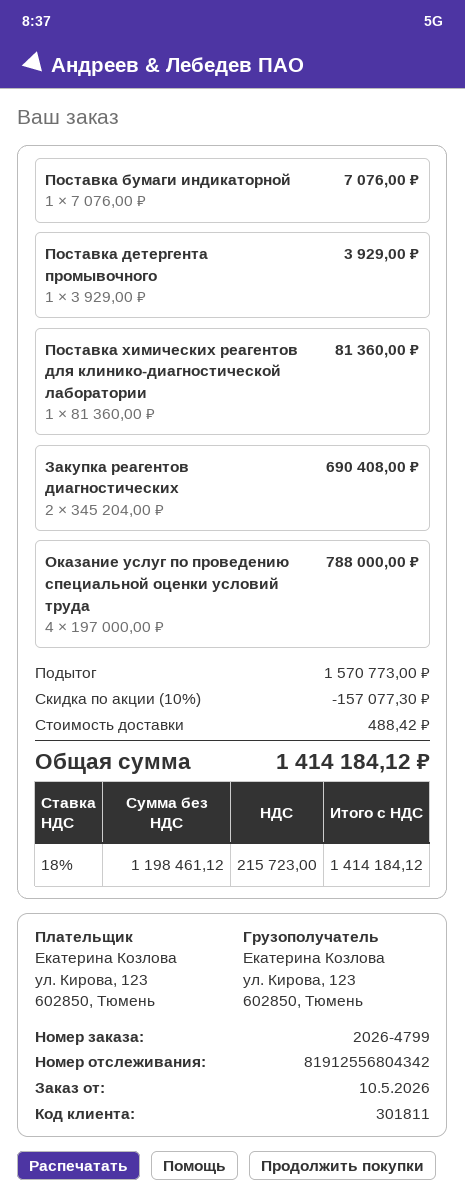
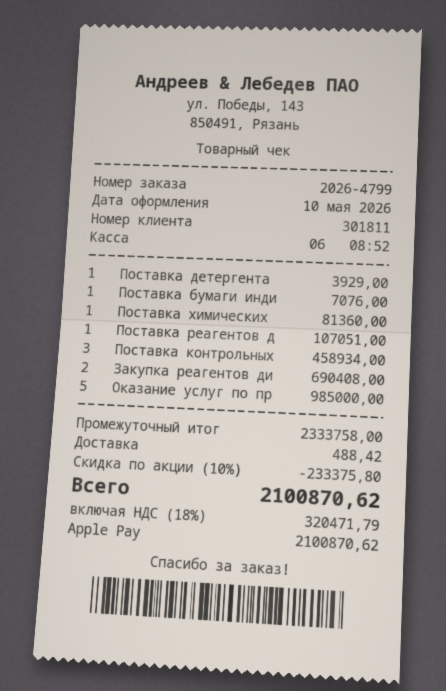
Оказание услуг по проведению специальной оценки условий труда: 4 for 788000.00 -> 5 for 985000.00
Поставка реагентов д: none -> 1 for 107051.00
Поставка контрольных: none -> 3 for 458934.00
subtotal: 1570773.00 -> 2333758.00
discount: 10% = 157077.30 -> 10% = 233375.80
tax: 18% = 215723.00 -> 18% = 320471.79
total: 1414184.12 -> 2100870.62

